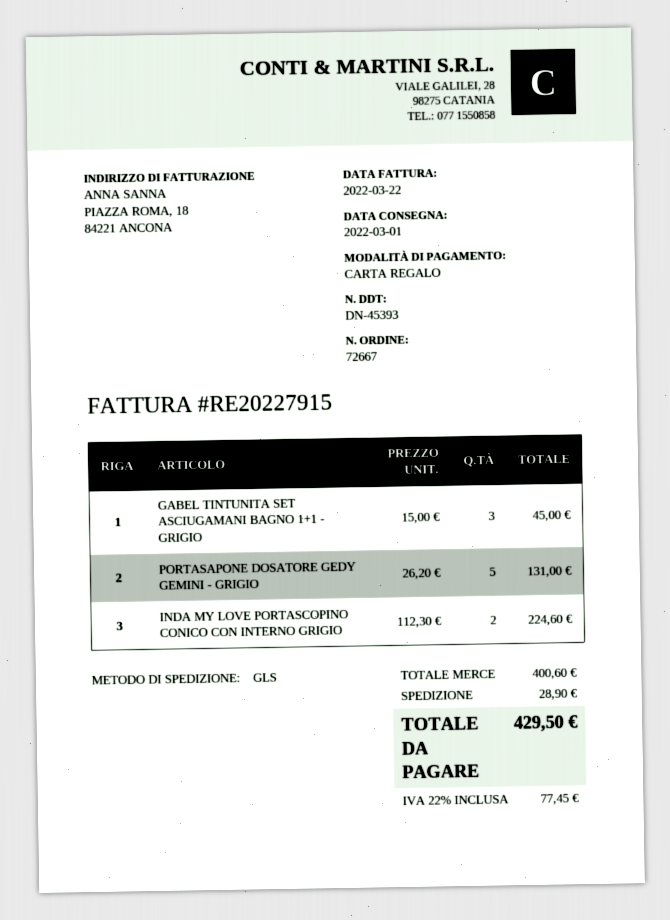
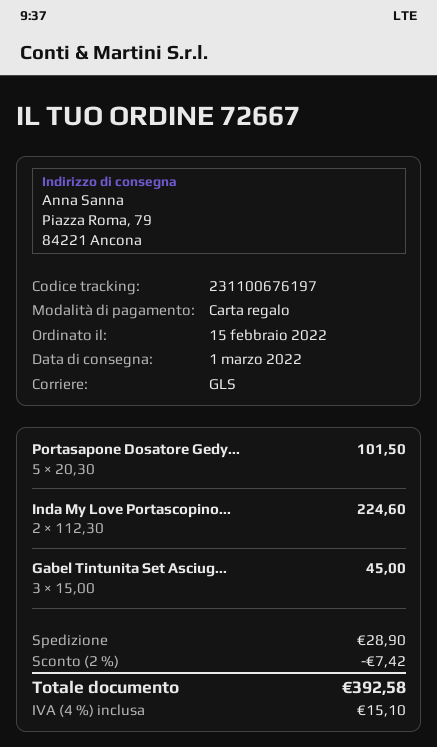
PORTASAPONE DOSATORE GEDY GEMINI - GRIGIO: 5 x 26.20 = 131.00 -> 5 x 20.30 = 101.50
discount: none -> 2% = 7.42
tax: 22% = 77.45 -> 4% = 15.10
total: 429.50 -> 392.58

